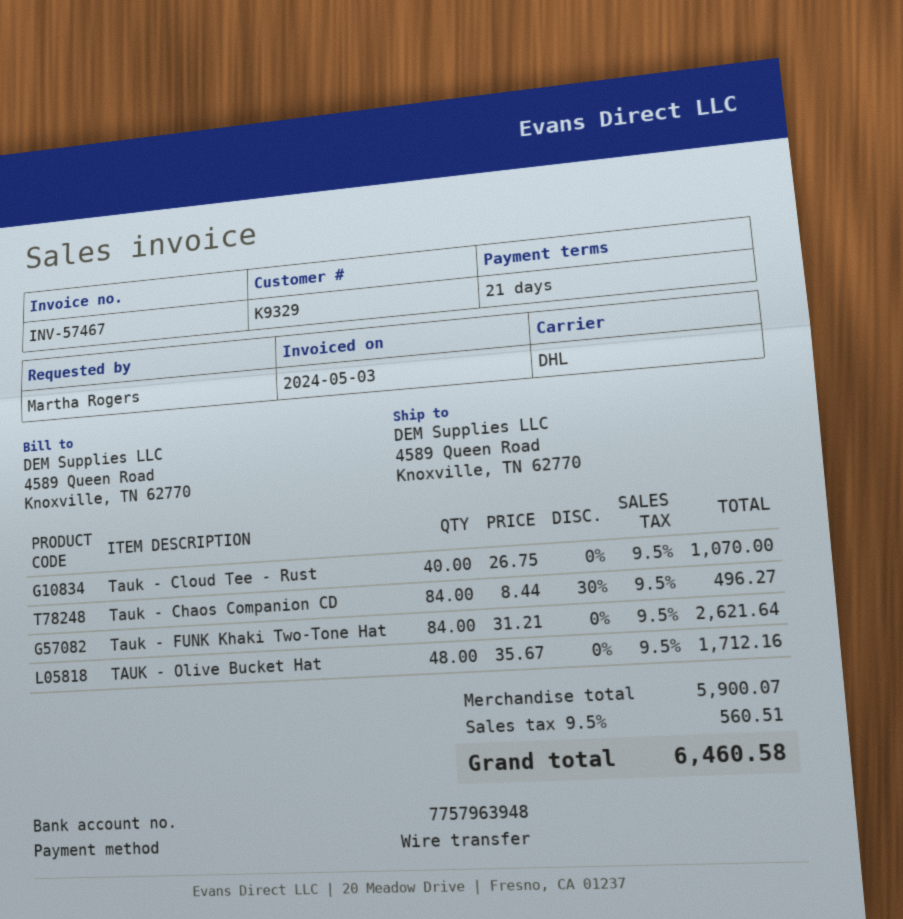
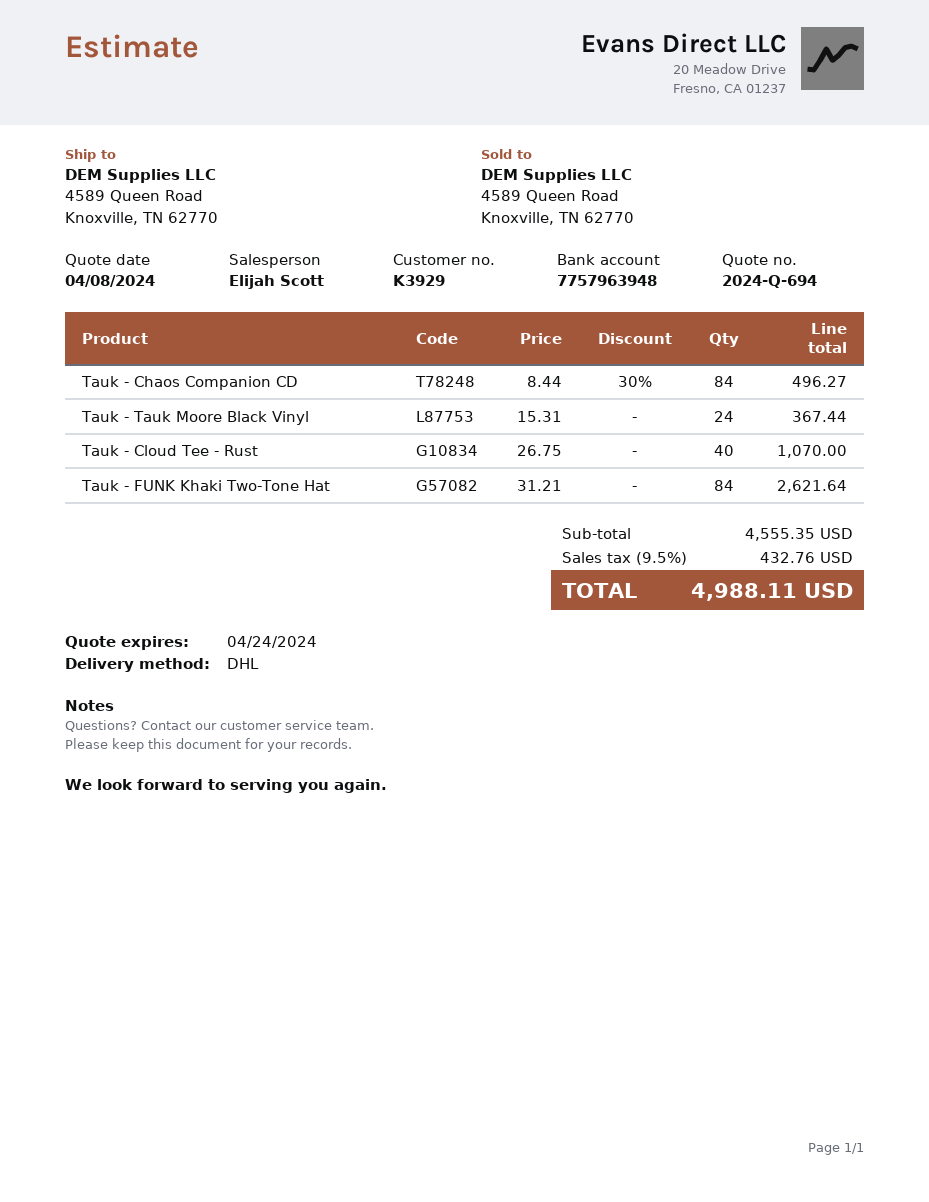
customer number: K9329 -> K3929
TAUK - Olive Bucket Hat: 48 x 35.67 = 1712.16 -> none
Tauk - Tauk Moore Black Vinyl: none -> 24 x 15.31 = 367.44
subtotal: 5900.07 -> 4555.35
tax: 9.5% = 560.51 -> 9.5% = 432.76
total: 6460.58 -> 4988.11

